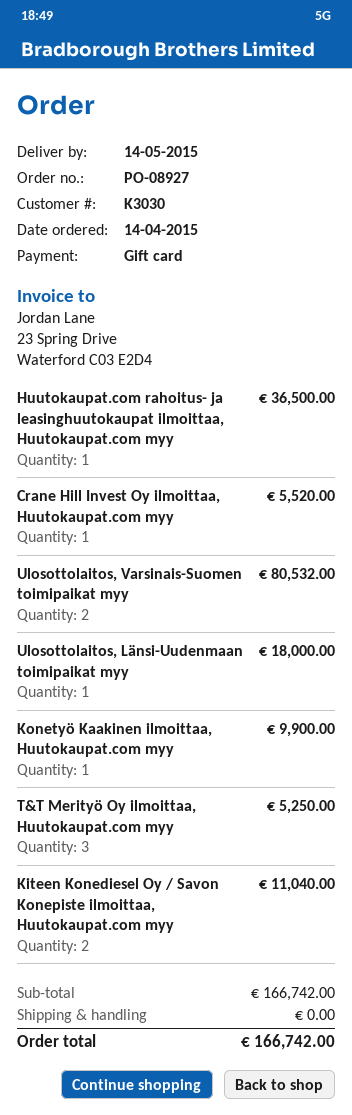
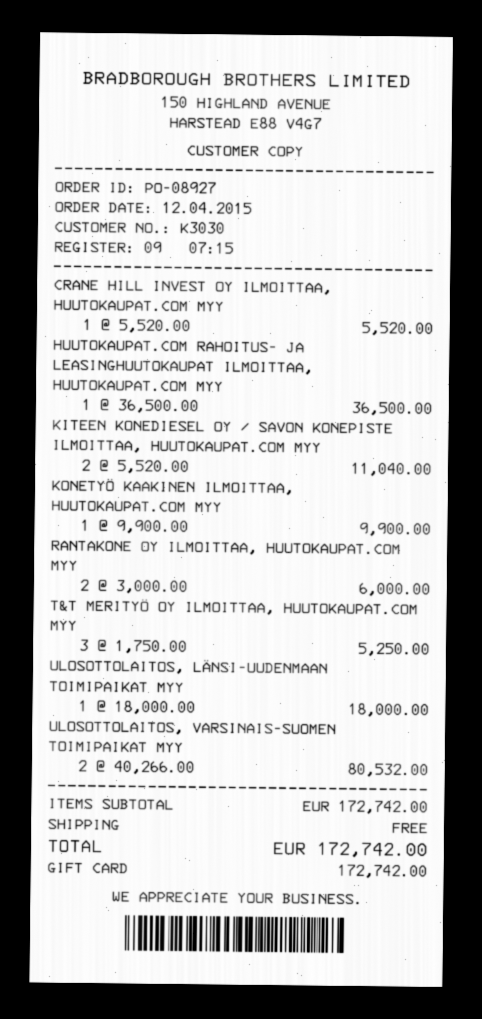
order date: 2015-04-14 -> 2015-04-12
RANTAKONE OY ILMOITTAA, HUUTOKAUPAT.COM MYY: none -> 2 for 6000.00
subtotal: 166742.00 -> 172742.00
total: 166742.00 -> 172742.00

